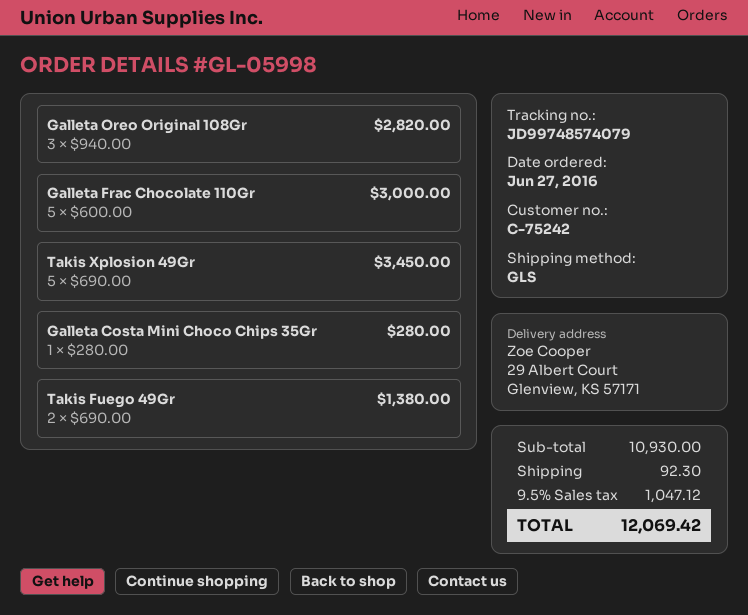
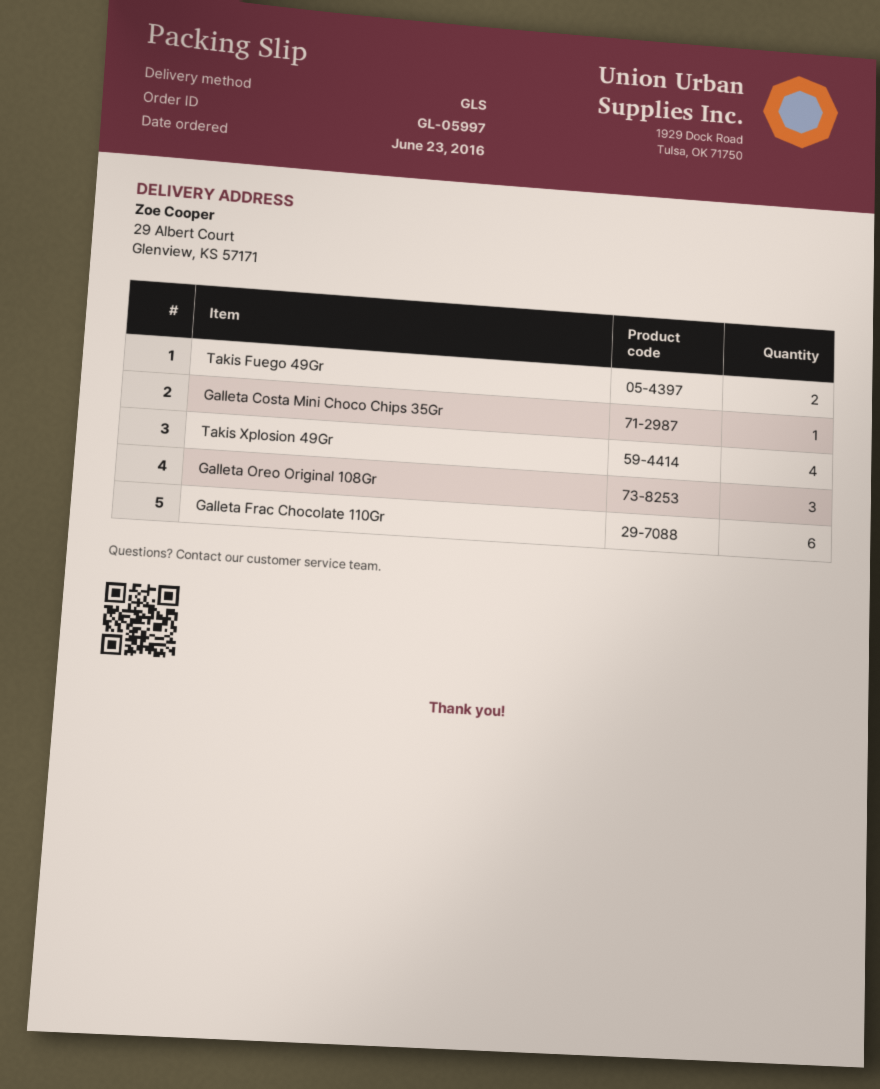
order number: GL-05998 -> GL-05997
order date: 2016-06-27 -> 2016-06-23
Galleta Frac Chocolate 110Gr: 5 -> 6
Takis Xplosion 49Gr: 5 -> 4

